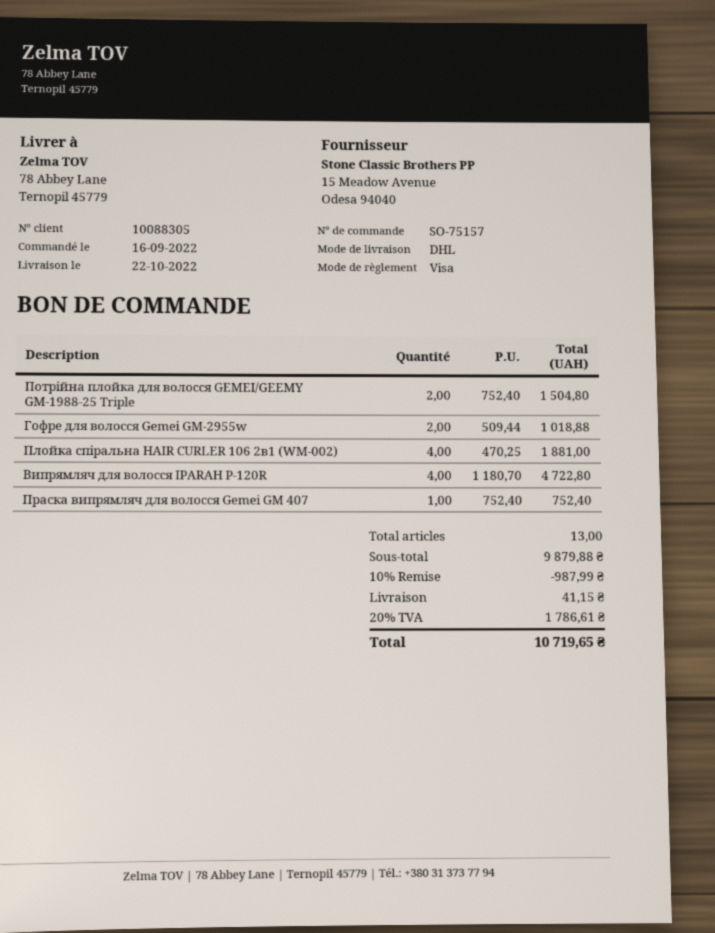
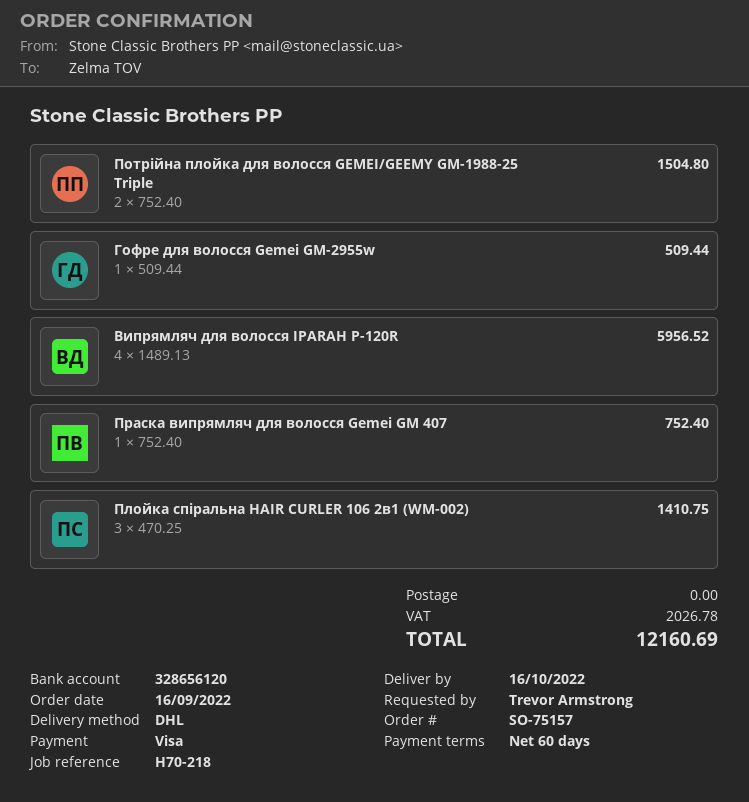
delivery date: 2022-10-22 -> 2022-10-16
Гофре для волосся Gemei GM-2955w: 2 x 509.44 = 1018.88 -> 1 x 509.44 = 509.44
Плойка спіральна HAIR CURLER 106 2в1 (WM-002): 4 x 470.25 = 1881.00 -> 3 x 470.25 = 1410.75
Випрямляч для волосся IPARAH P-120R: 4 x 1180.70 = 4722.80 -> 4 x 1489.13 = 5956.52
discount: 10% = 987.99 -> none
shipping: 41.15 -> 0.00
tax: 1786.61 -> 2026.78
total: 10719.65 -> 12160.69

